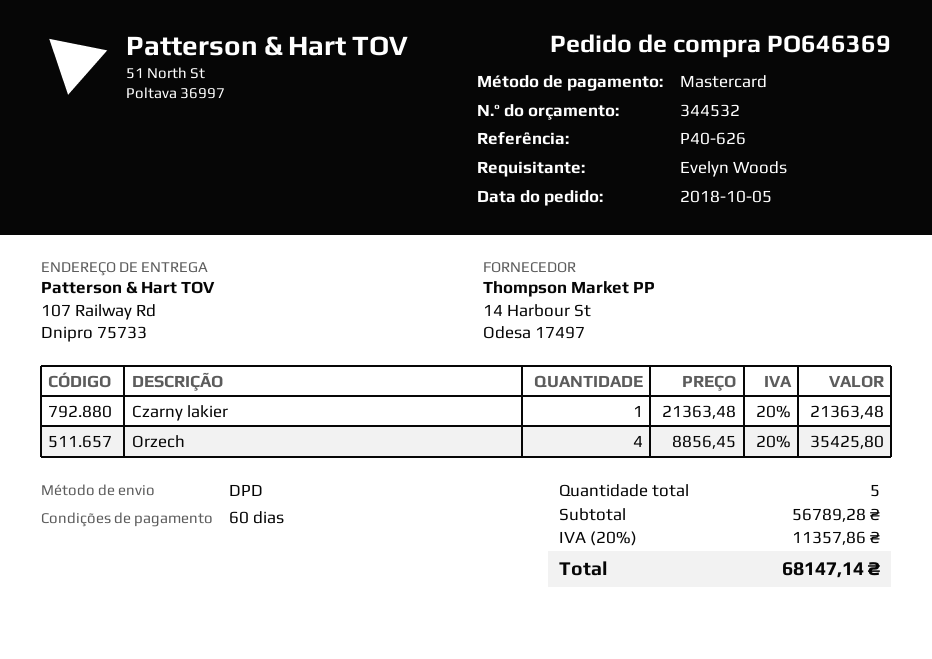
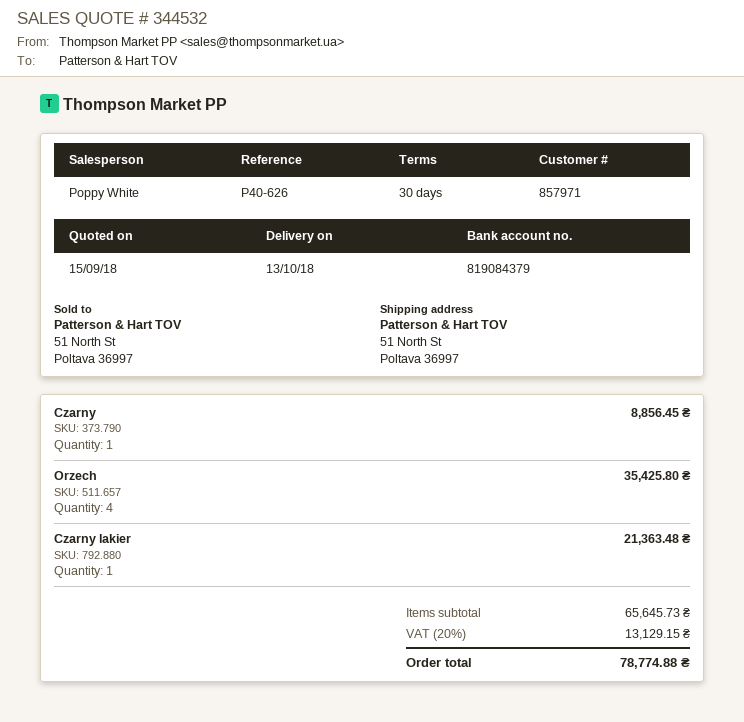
payment terms: 60 days -> 30 days
ship to: 107 Railway Rd, Dnipro 75733 -> 51 North St, Poltava 36997
Czarny: none -> 1 for 8856.45
subtotal: 56789.28 -> 65645.73
tax: 20% = 11357.86 -> 20% = 13129.15
total: 68147.14 -> 78774.88

